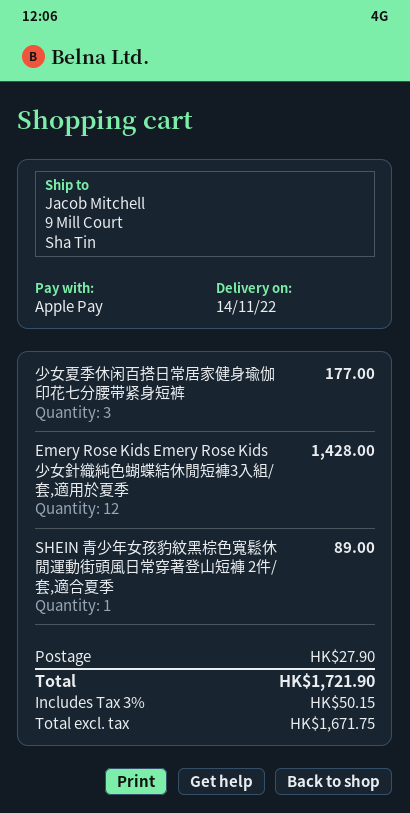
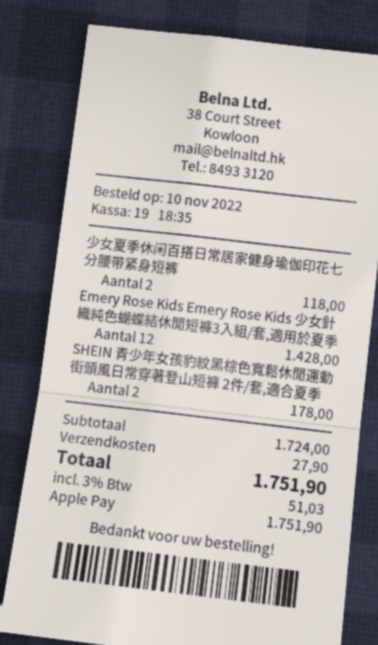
少女夏季休闲百搭日常居家健身瑜伽印花七分腰带紧身短裤: 3 for 177.00 -> 2 for 118.00
SHEIN 青少年女孩豹紋黑棕色寬鬆休閒運動街頭風日常穿著登山短褲 2件/套,適合夏季: 1 for 89.00 -> 2 for 178.00
tax: 3% = 50.15 -> 3% = 51.03
total: 1721.90 -> 1751.90

